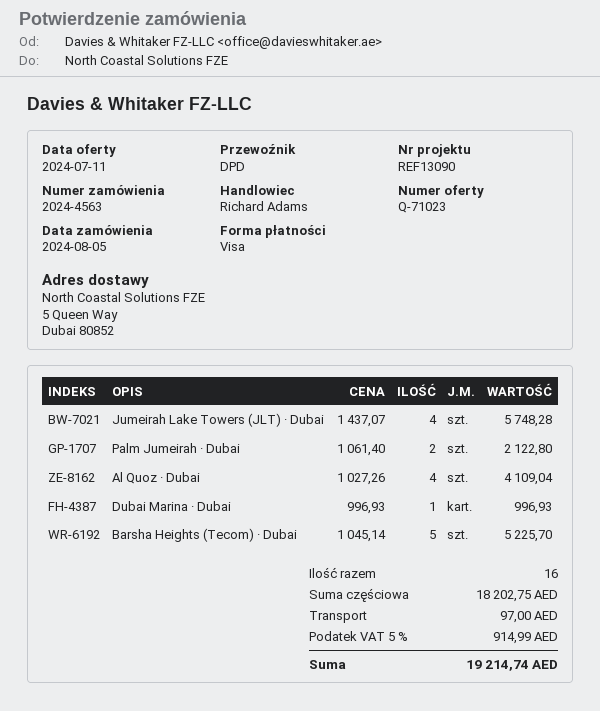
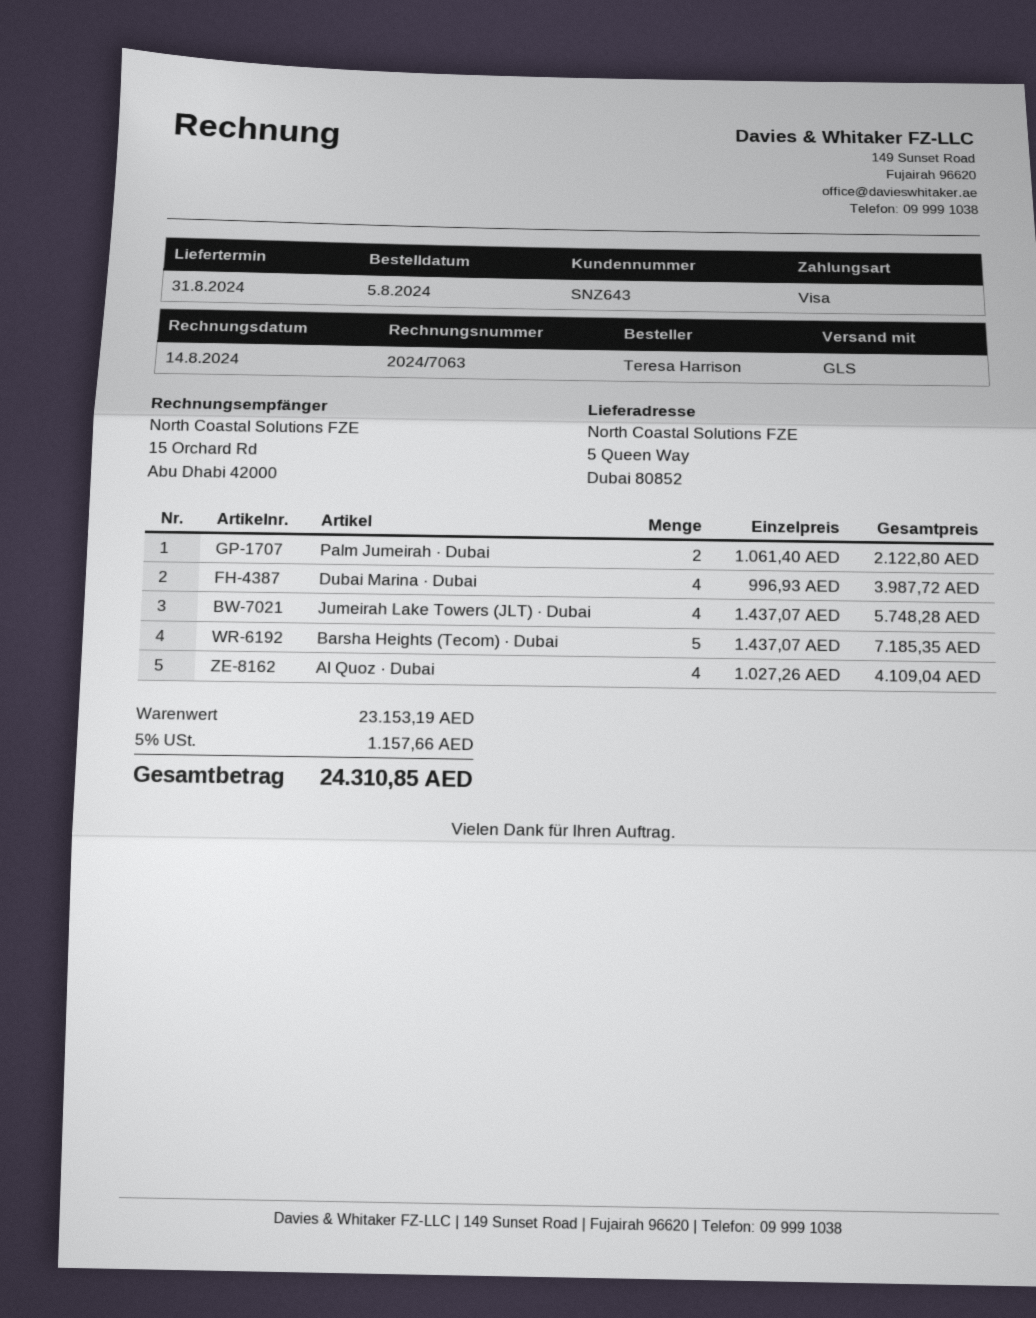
shipping method: DPD -> GLS
Dubai Marina · Dubai: 1 x 996.93 = 996.93 -> 4 x 996.93 = 3987.72
Barsha Heights (Tecom) · Dubai: 5 x 1045.14 = 5225.70 -> 5 x 1437.07 = 7185.35
subtotal: 18202.75 -> 23153.19
shipping: 97.00 -> none
tax: 5% = 914.99 -> 5% = 1157.66
total: 19214.74 -> 24310.85

